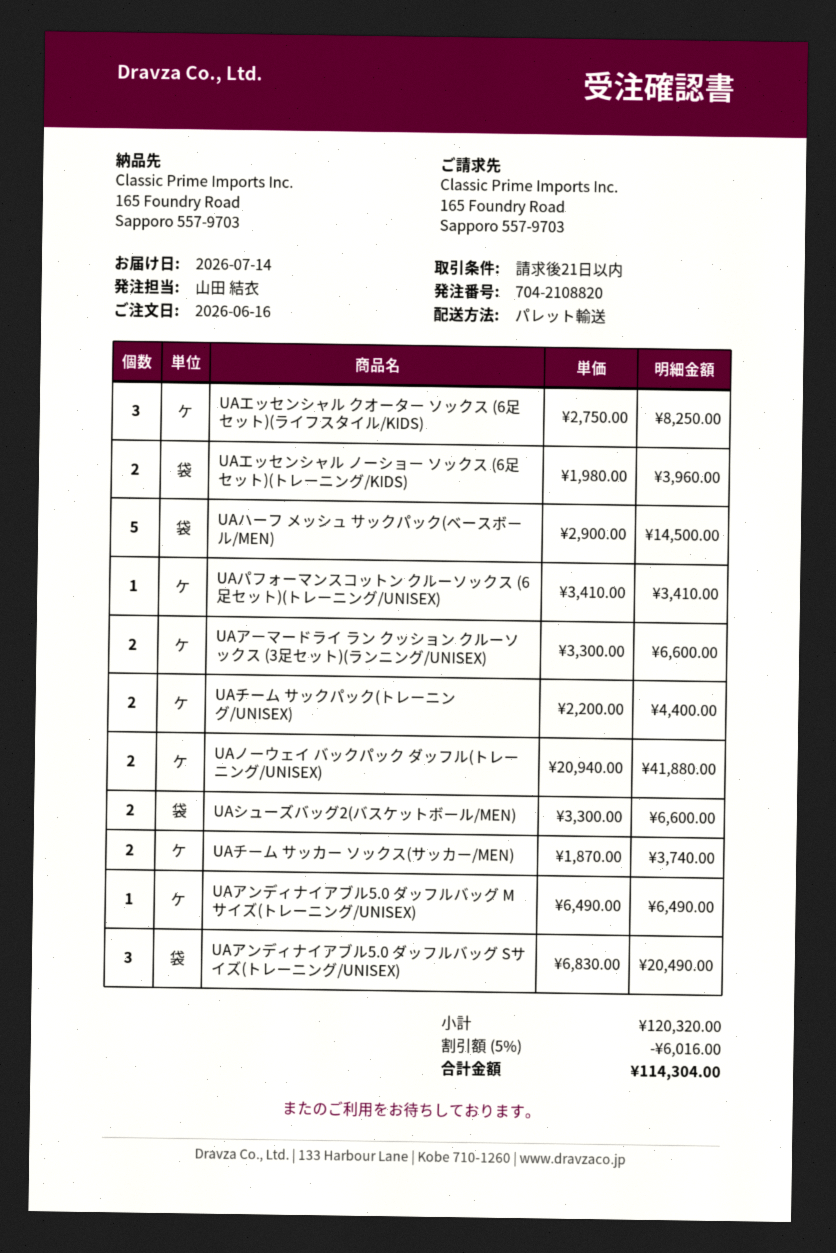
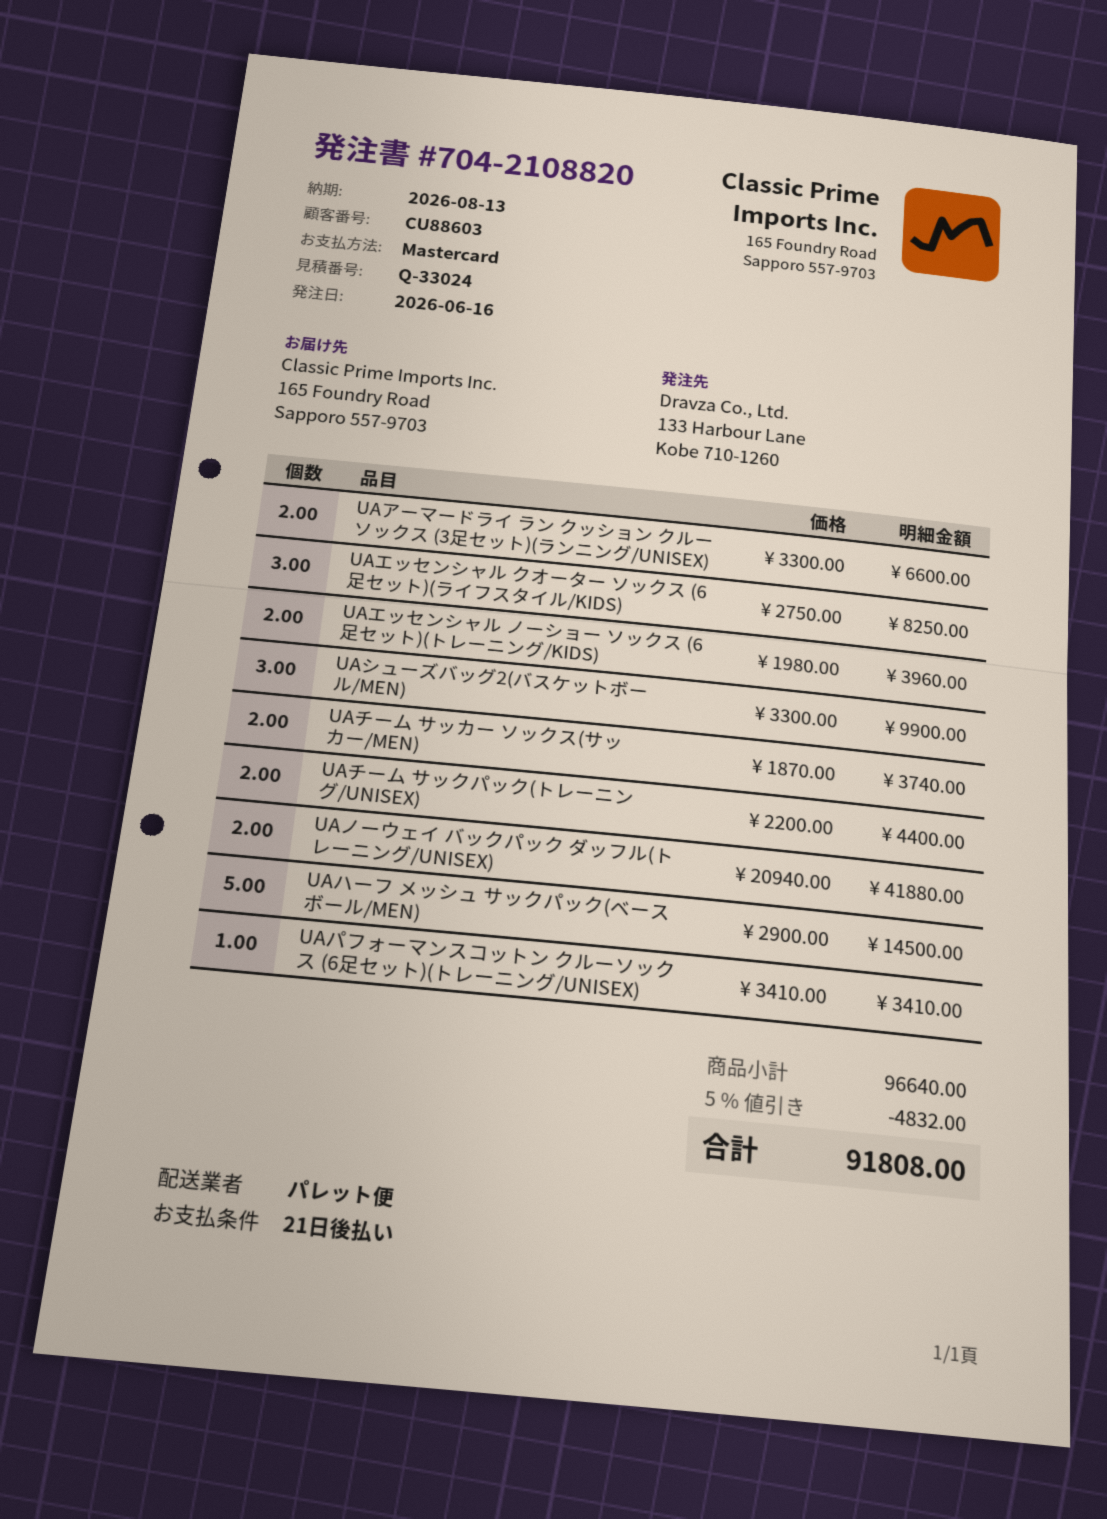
delivery date: 2026-07-14 -> 2026-08-13
UAシューズバッグ2(バスケットボール/MEN): 2 x 3300.00 = 6600.00 -> 3 x 3300.00 = 9900.00
UAアンディナイアブル5.0 ダッフルバッグ Mサイズ(トレーニング/UNISEX): 1 x 6490.00 = 6490.00 -> none
UAアンディナイアブル5.0 ダッフルバッグ Sサイズ(トレーニング/UNISEX): 3 x 6830.00 = 20490.00 -> none
subtotal: 120320.00 -> 96640.00
discount: 5% = 6016.00 -> 5% = 4832.00
total: 114304.00 -> 91808.00

